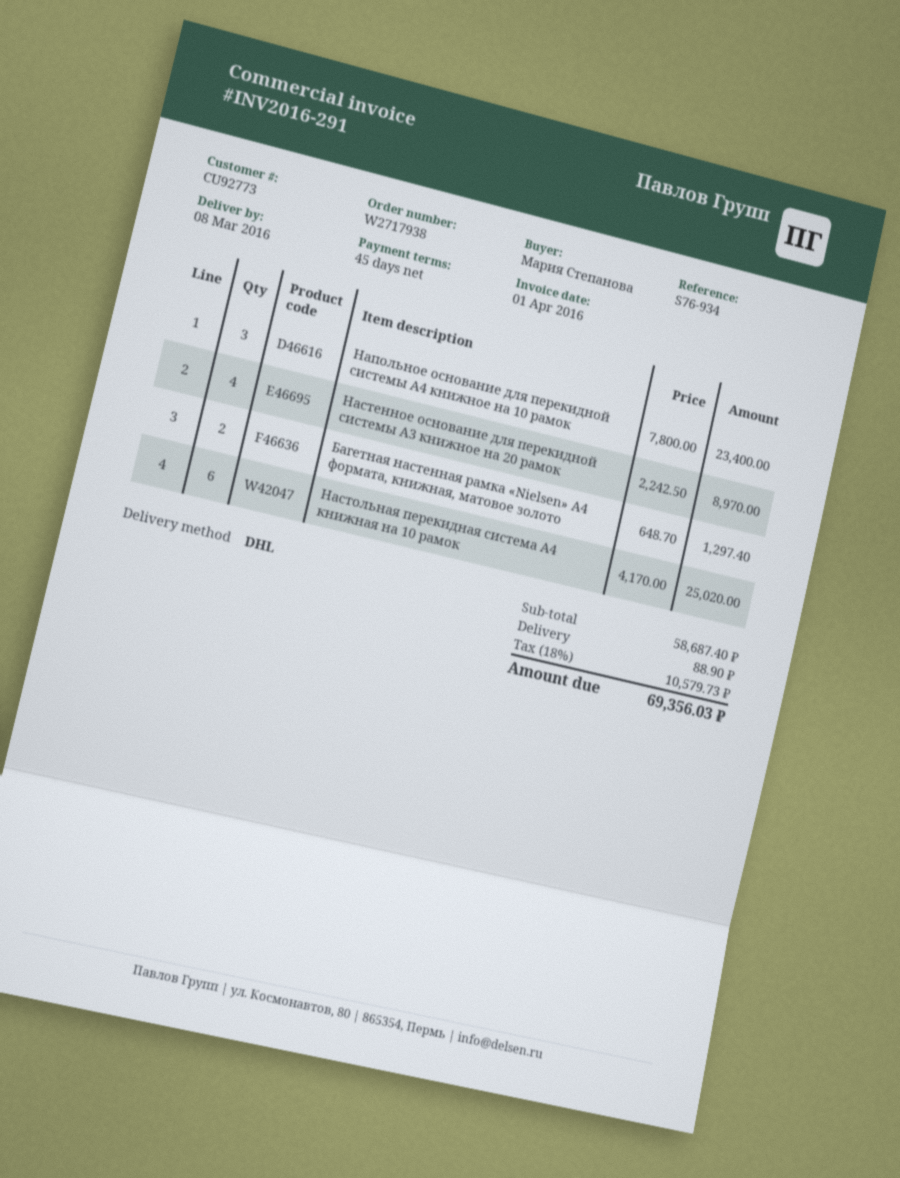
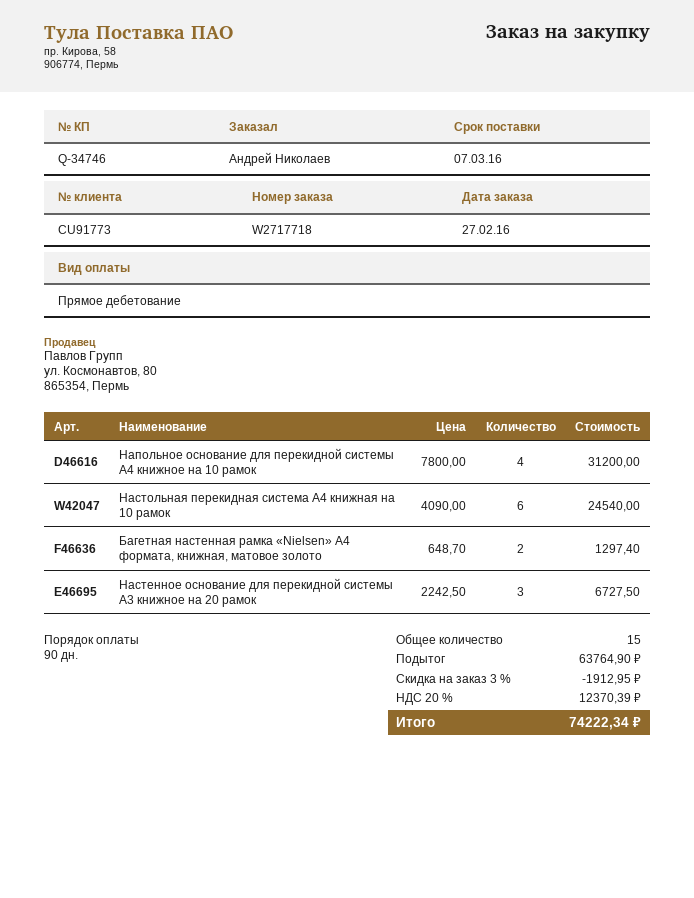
order number: W2717938 -> W2717718
delivery date: 2016-03-08 -> 2016-03-07
payment terms: 45 days -> 90 days
customer number: CU92773 -> CU91773
ordered by: Мария Степанова -> Андрей Николаев
Напольное основание для перекидной системы А4 книжное на 10 рамок: 3 x 7800.00 = 23400.00 -> 4 x 7800.00 = 31200.00
Настенное основание для перекидной системы А3 книжное на 20 рамок: 4 x 2242.50 = 8970.00 -> 3 x 2242.50 = 6727.50
Настольная перекидная система А4 книжная на 10 рамок: 6 x 4170.00 = 25020.00 -> 6 x 4090.00 = 24540.00
subtotal: 58687.40 -> 63764.90
discount: none -> 3% = 1912.95
shipping: 88.90 -> none
tax: 18% = 10579.73 -> 20% = 12370.39
total: 69356.03 -> 74222.34

